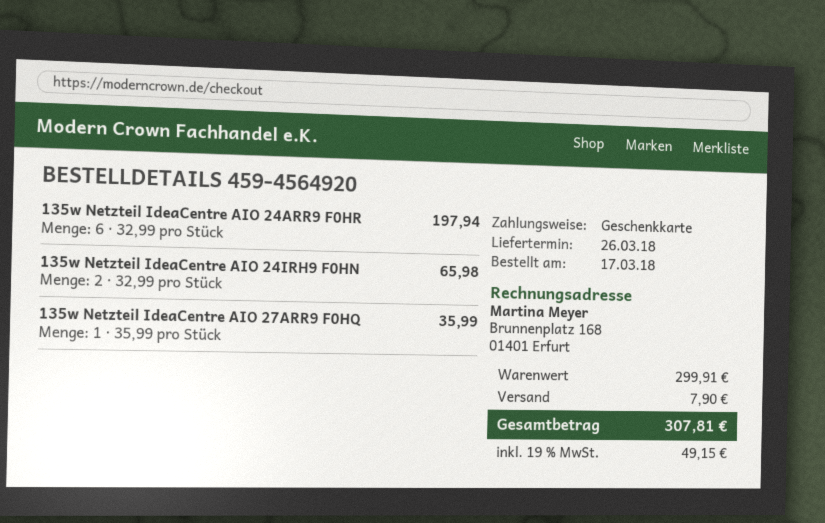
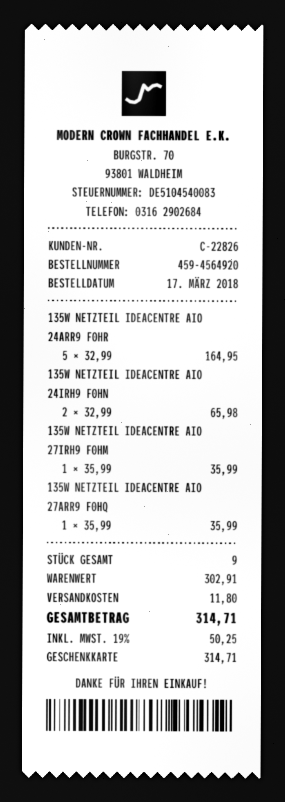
135w Netzteil IdeaCentre AIO 24ARR9 F0HR: 6 x 32.99 = 197.94 -> 5 x 32.99 = 164.95
135W NETZTEIL IDEACENTRE AIO 27IRH9 F0HM: none -> 1 x 35.99 = 35.99
subtotal: 299.91 -> 302.91
shipping: 7.90 -> 11.80
tax: 19% = 49.15 -> 19% = 50.25
total: 307.81 -> 314.71

